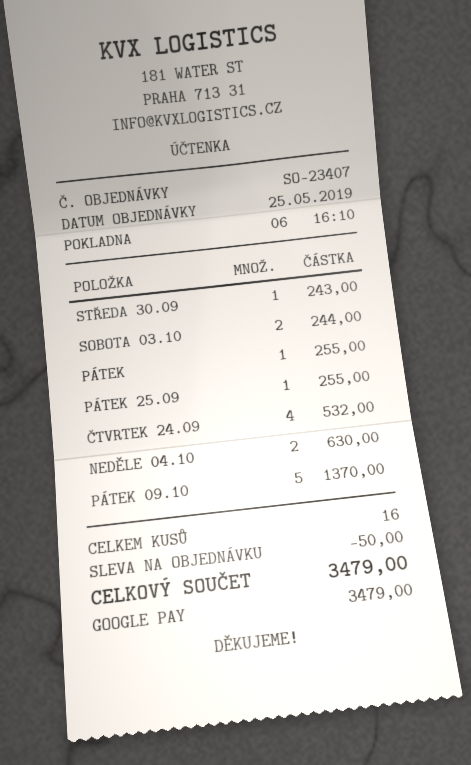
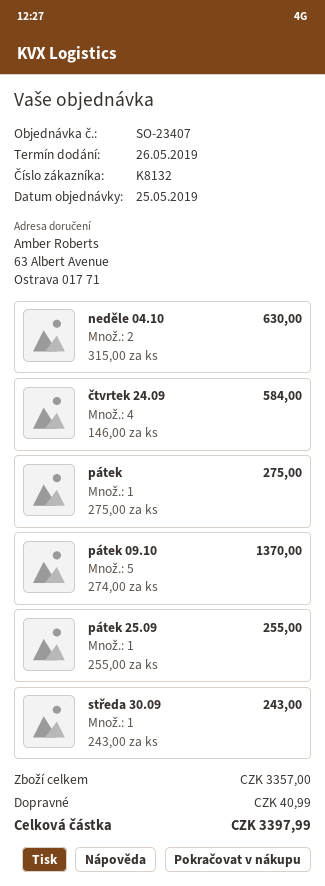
SOBOTA 03.10: 2 for 244.00 -> none
PÁTEK: 1 for 255.00 -> 1 for 275.00
ČTVRTEK 24.09: 4 for 532.00 -> 4 for 584.00
discount: 50.00 -> none
shipping: none -> 40.99
total: 3479.00 -> 3397.99

